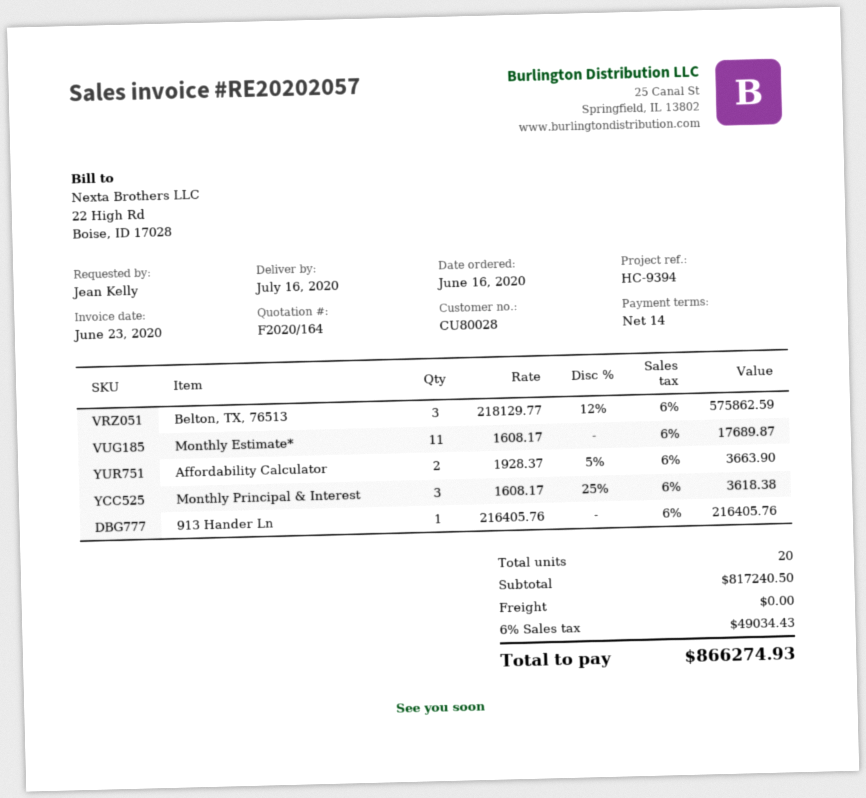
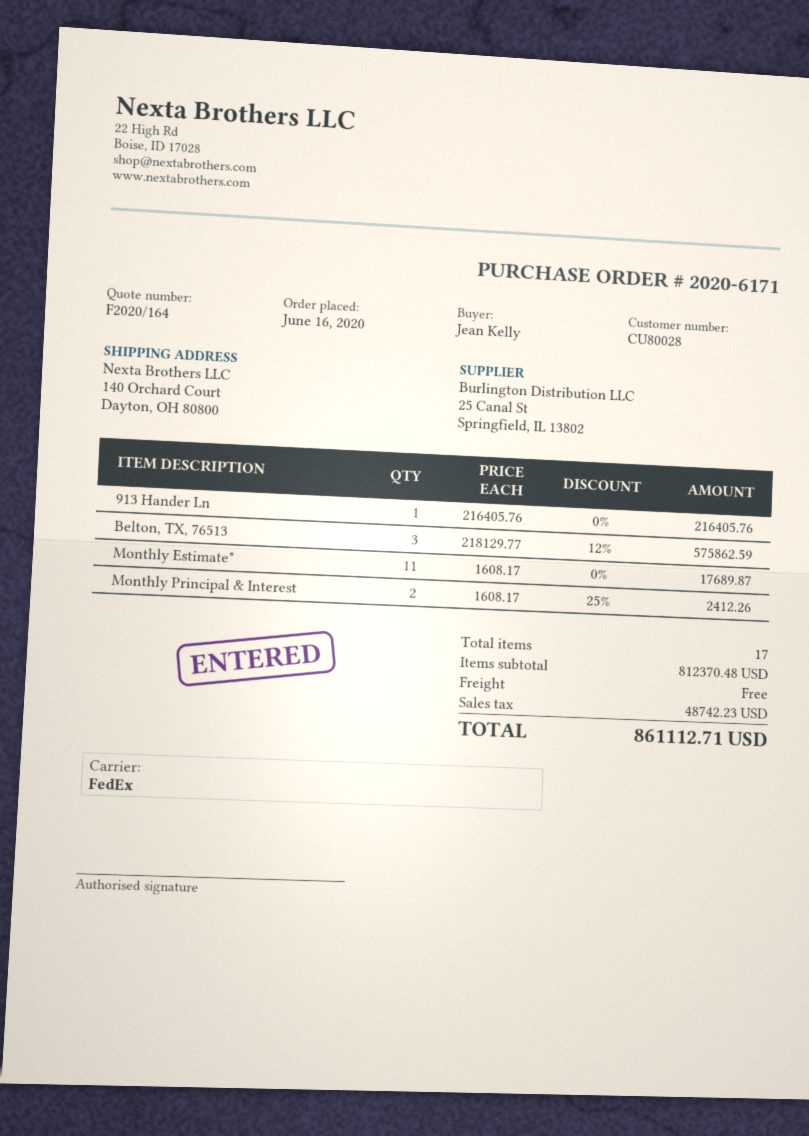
Affordability Calculator: 2 x 1928.37 - 5% = 3663.90 -> none
Monthly Principal & Interest: 3 x 1608.17 - 25% = 3618.38 -> 2 x 1608.17 - 25% = 2412.26
total quantity: 20 -> 17
subtotal: 817240.50 -> 812370.48
tax: 49034.43 -> 48742.23
total: 866274.93 -> 861112.71

